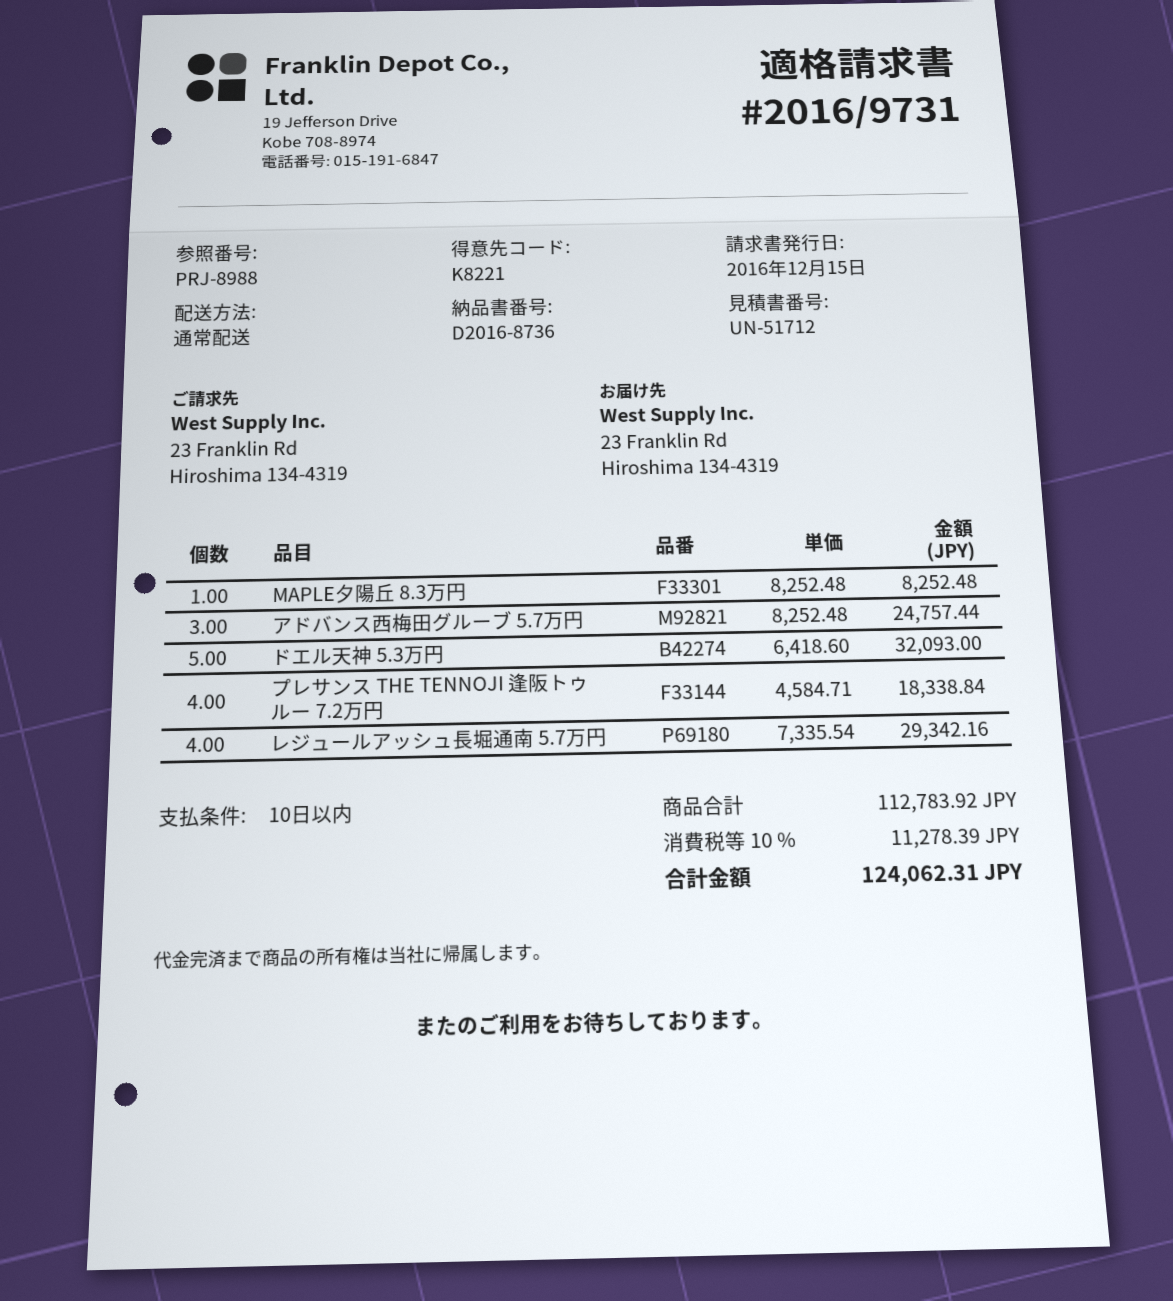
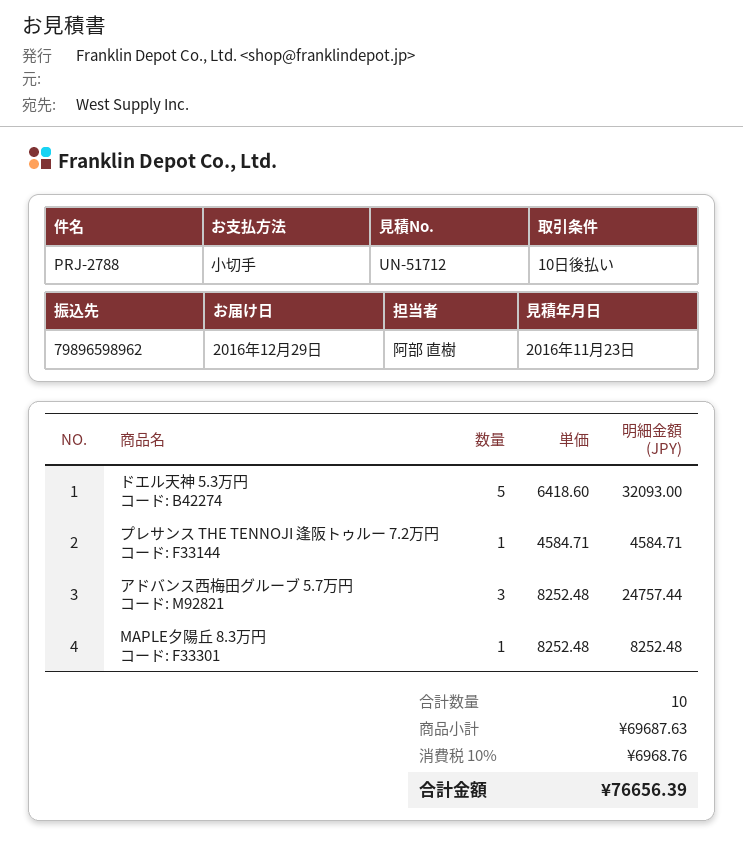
reference: PRJ-8988 -> PRJ-2788
プレサンス THE TENNOJI 逢阪トゥルー 7.2万円: 4 x 4584.71 = 18338.84 -> 1 x 4584.71 = 4584.71
レジュールアッシュ長堀通南 5.7万円: 4 x 7335.54 = 29342.16 -> none
subtotal: 112783.92 -> 69687.63
tax: 10% = 11278.39 -> 10% = 6968.76
total: 124062.31 -> 76656.39

